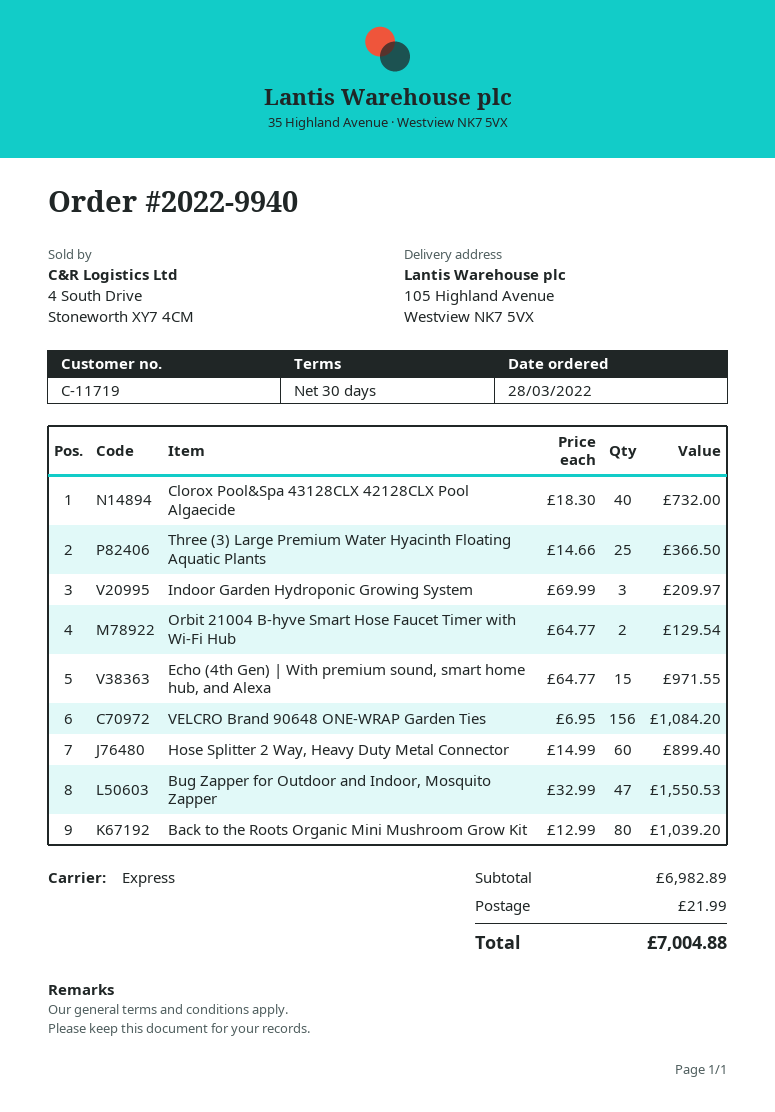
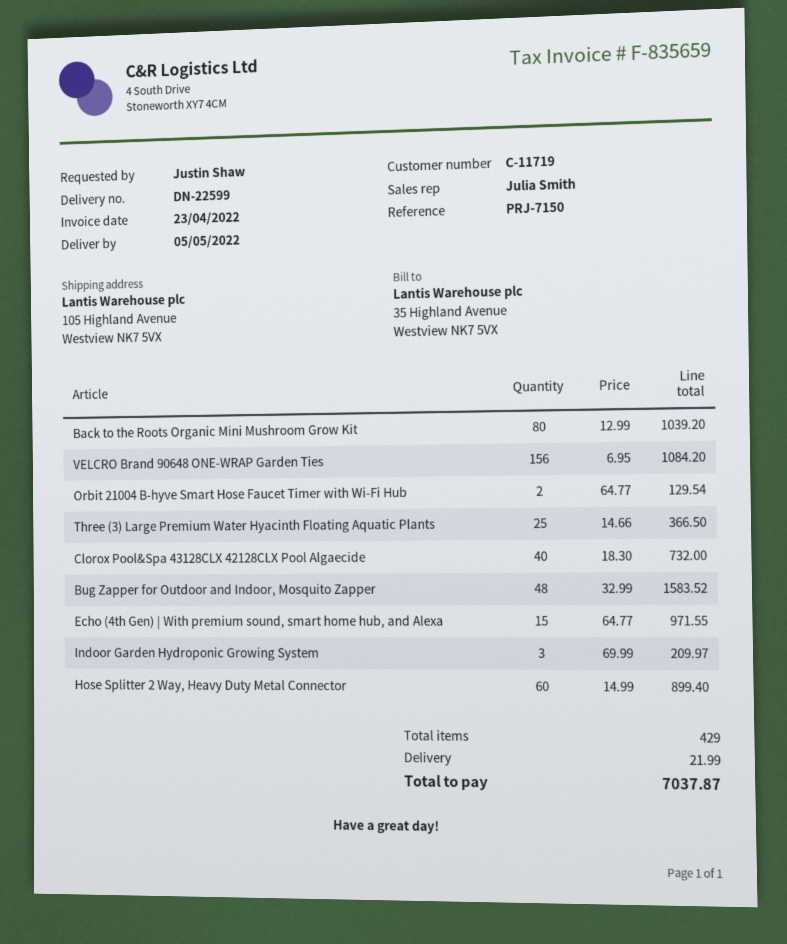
Bug Zapper for Outdoor and Indoor, Mosquito Zapper: 47 x 32.99 = 1550.53 -> 48 x 32.99 = 1583.52
total: 7004.88 -> 7037.87

